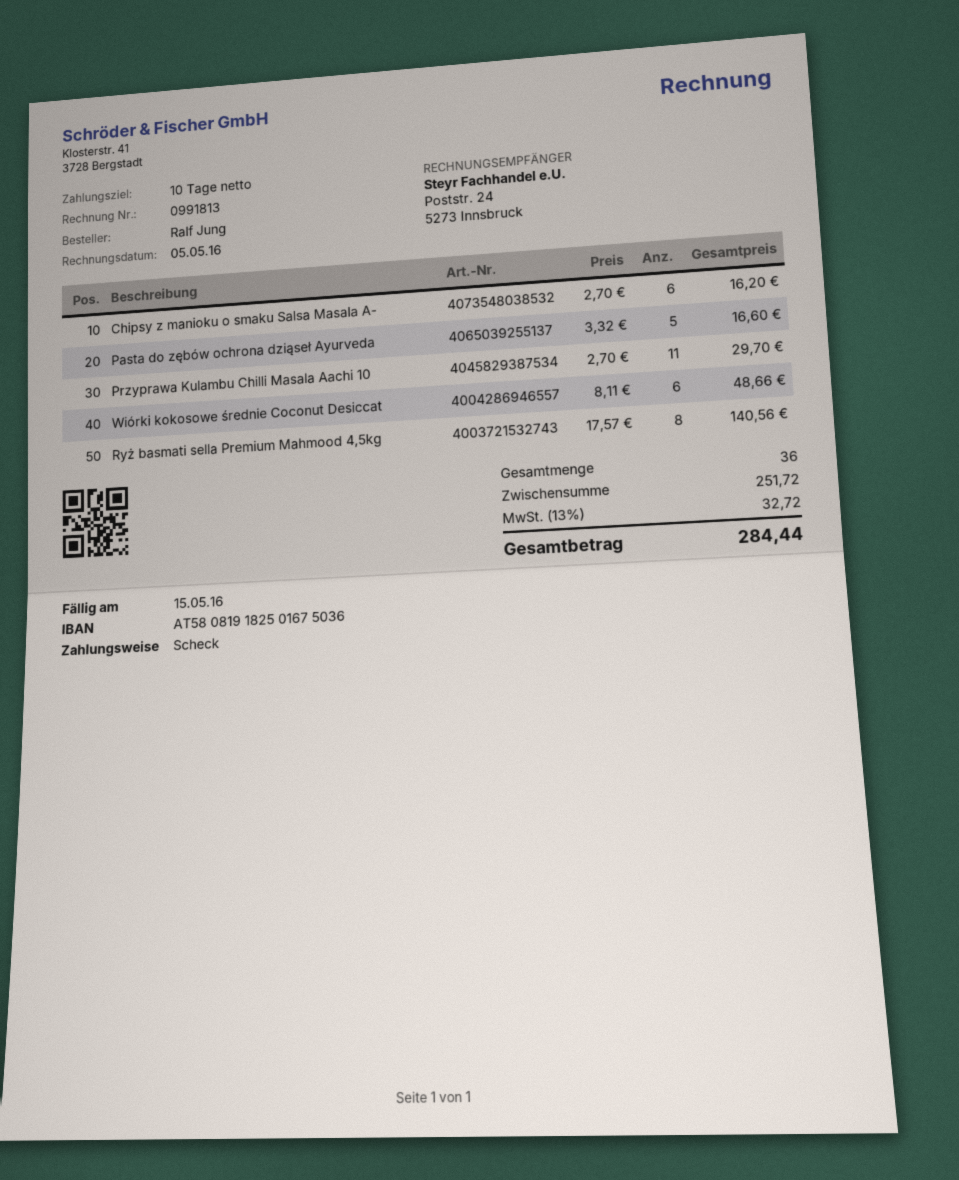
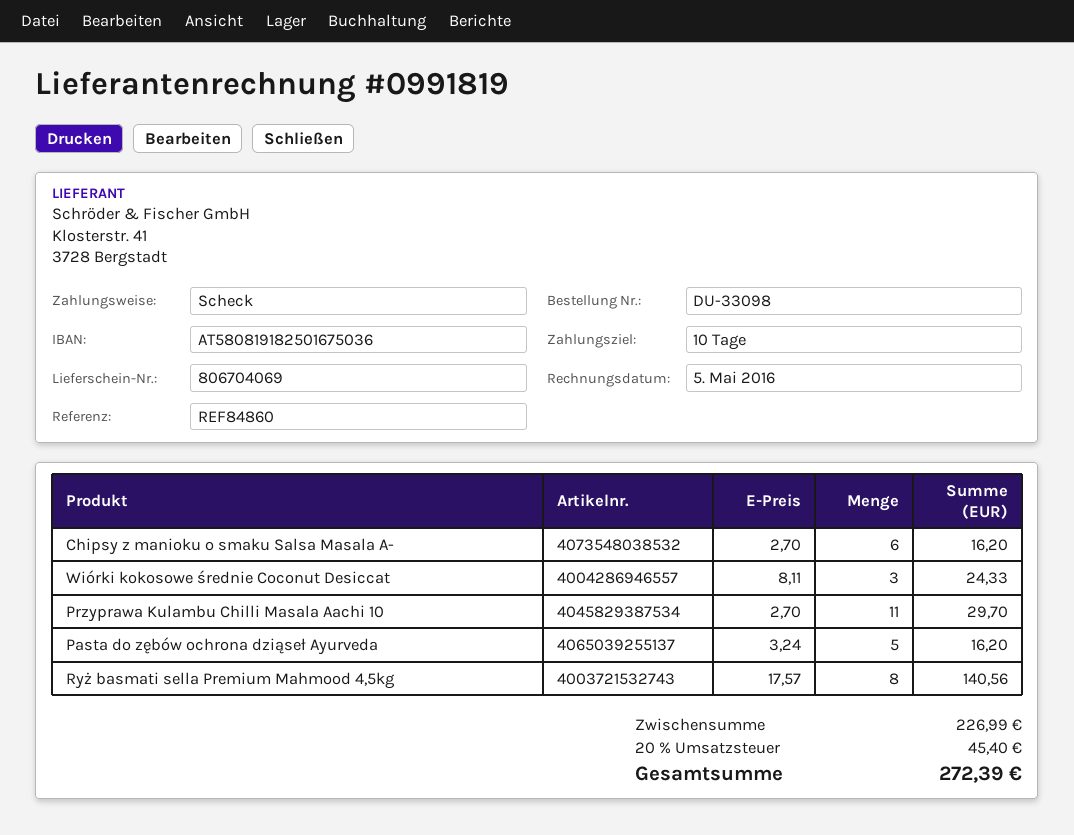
invoice number: 0991813 -> 0991819
Pasta do zębów ochrona dziąseł Ayurveda: 5 x 3.32 = 16.60 -> 5 x 3.24 = 16.20
Wiórki kokosowe średnie Coconut Desiccat: 6 x 8.11 = 48.66 -> 3 x 8.11 = 24.33
subtotal: 251.72 -> 226.99
tax: 13% = 32.72 -> 20% = 45.40
total: 284.44 -> 272.39

